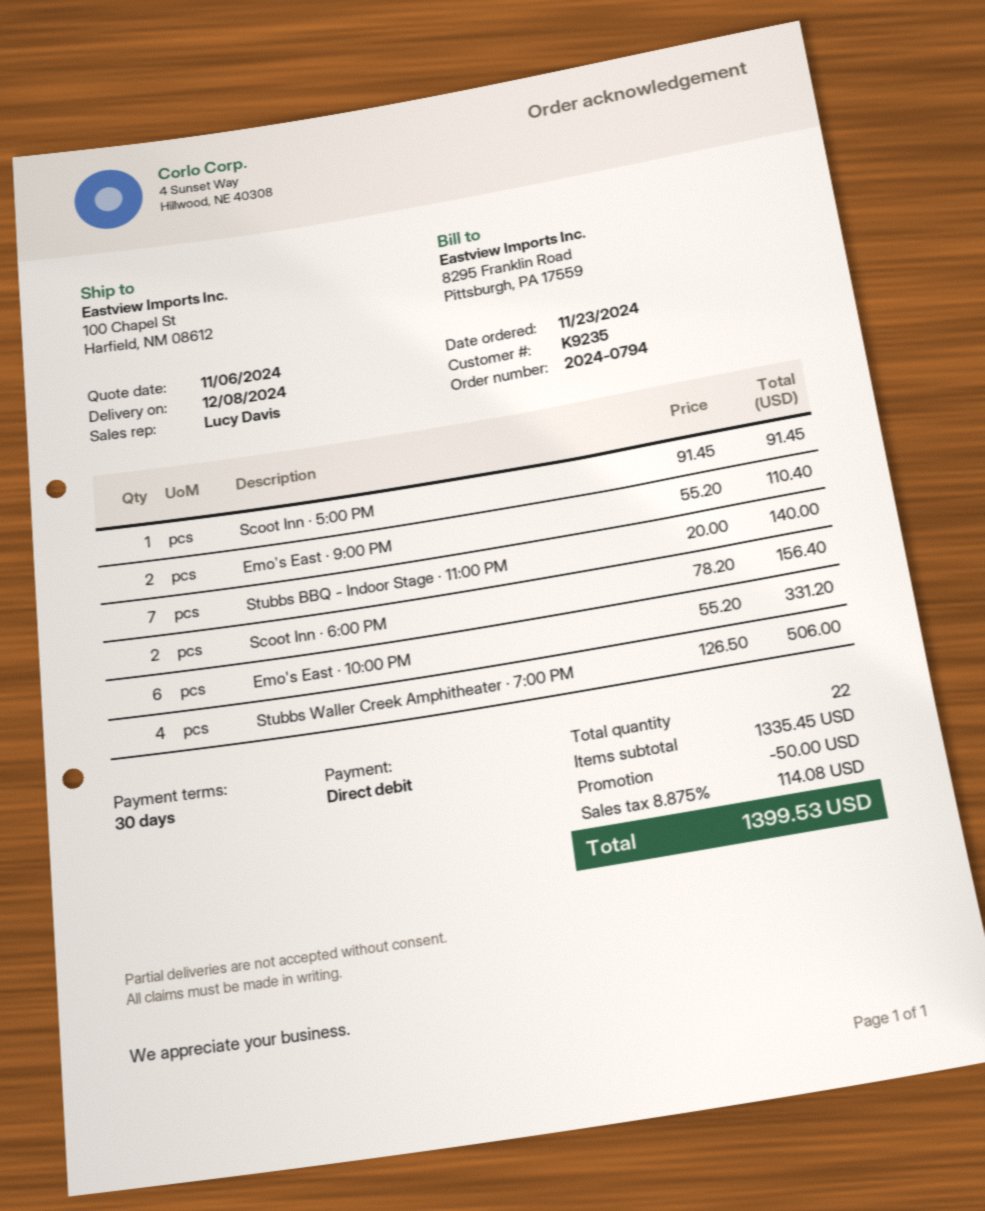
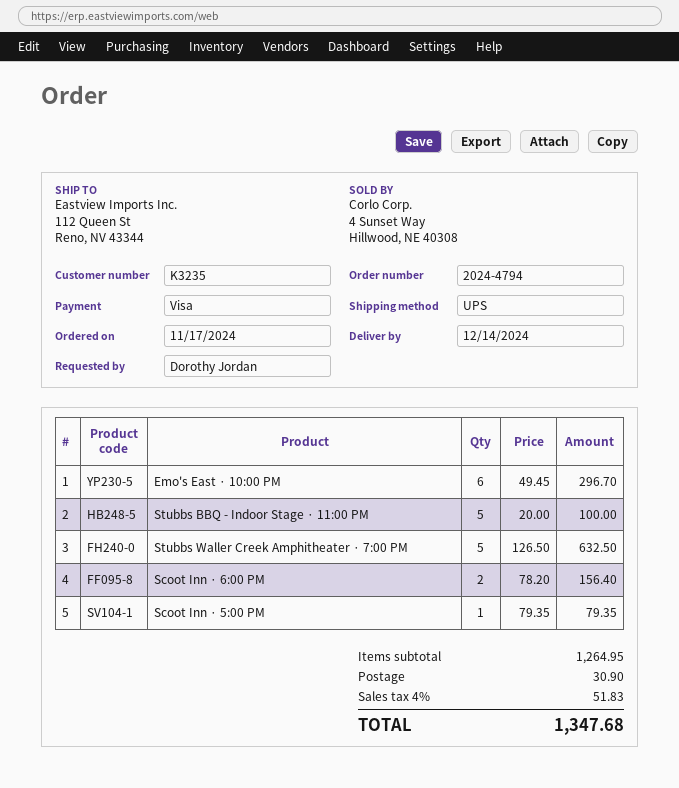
order number: 2024-0794 -> 2024-4794
order date: 2024-11-23 -> 2024-11-17
delivery date: 2024-12-08 -> 2024-12-14
customer number: K9235 -> K3235
payment method: direct debit -> Visa
ship to: 100 Chapel St, Harfield, NM 08612 -> 112 Queen St, Reno, NV 43344
Scoot Inn · 5:00 PM: 1 x 91.45 = 91.45 -> 1 x 79.35 = 79.35
Emo's East · 9:00 PM: 2 x 55.20 = 110.40 -> none
Stubbs BBQ - Indoor Stage · 11:00 PM: 7 x 20.00 = 140.00 -> 5 x 20.00 = 100.00
Emo's East · 10:00 PM: 6 x 55.20 = 331.20 -> 6 x 49.45 = 296.70
Stubbs Waller Creek Amphitheater · 7:00 PM: 4 x 126.50 = 506.00 -> 5 x 126.50 = 632.50
subtotal: 1335.45 -> 1264.95
discount: 50.00 -> none
shipping: none -> 30.90
tax: 8.875% = 114.08 -> 4% = 51.83
total: 1399.53 -> 1347.68

